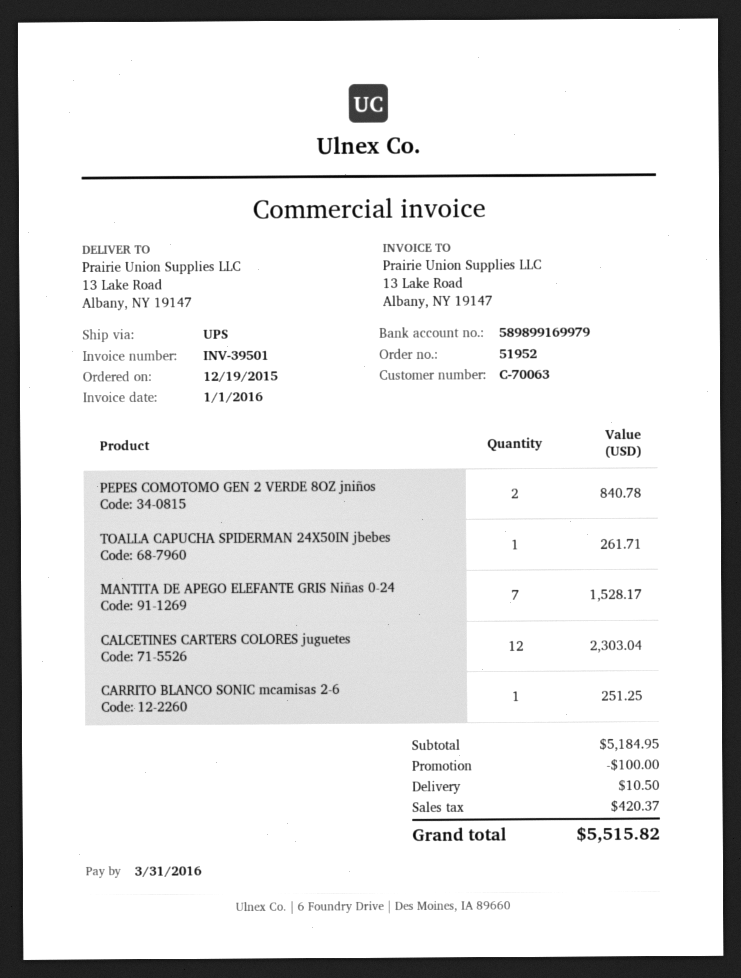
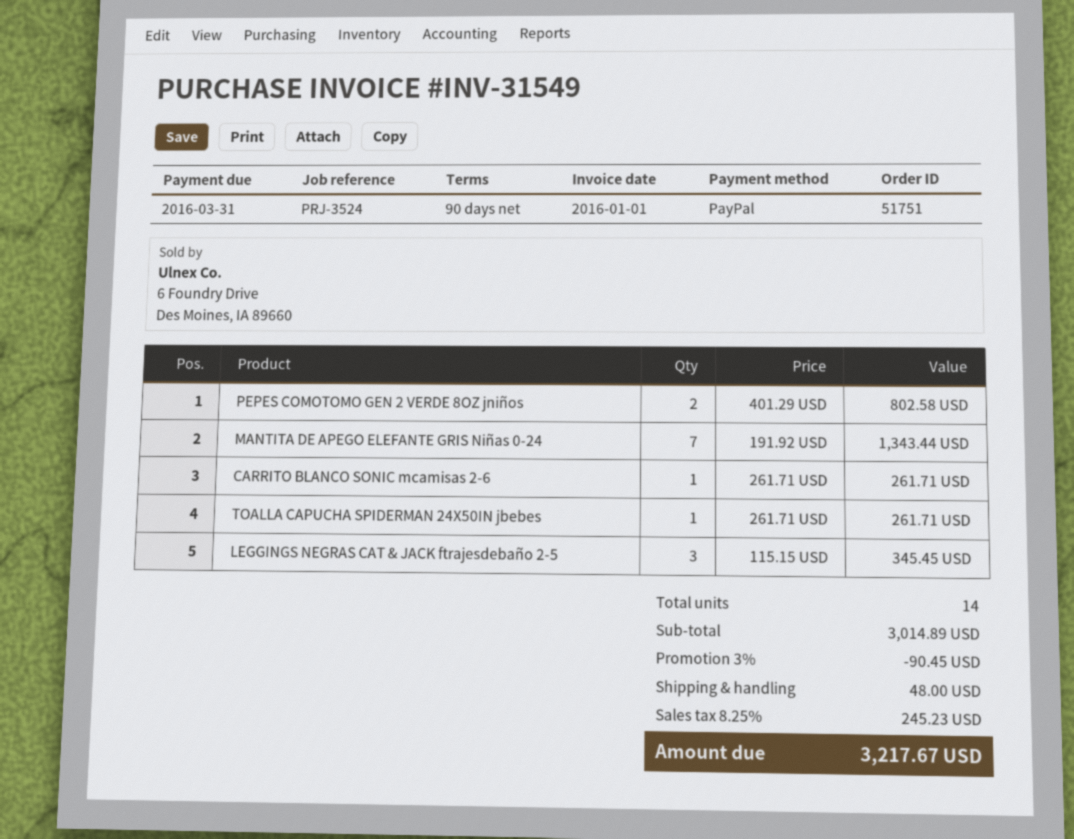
order number: 51952 -> 51751
invoice number: INV-39501 -> INV-31549
PEPES COMOTOMO GEN 2 VERDE 8OZ jniños: 2 for 840.78 -> 2 for 802.58
MANTITA DE APEGO ELEFANTE GRIS Niñas 0-24: 7 for 1528.17 -> 7 for 1343.44
CALCETINES CARTERS COLORES juguetes: 12 for 2303.04 -> none
CARRITO BLANCO SONIC mcamisas 2-6: 1 for 251.25 -> 1 for 261.71
LEGGINGS NEGRAS CAT & JACK ftrajesdebaño 2-5: none -> 3 for 345.45
subtotal: 5184.95 -> 3014.89
discount: 100.00 -> 90.45
shipping: 10.50 -> 48.00
tax: 420.37 -> 245.23
total: 5515.82 -> 3217.67

